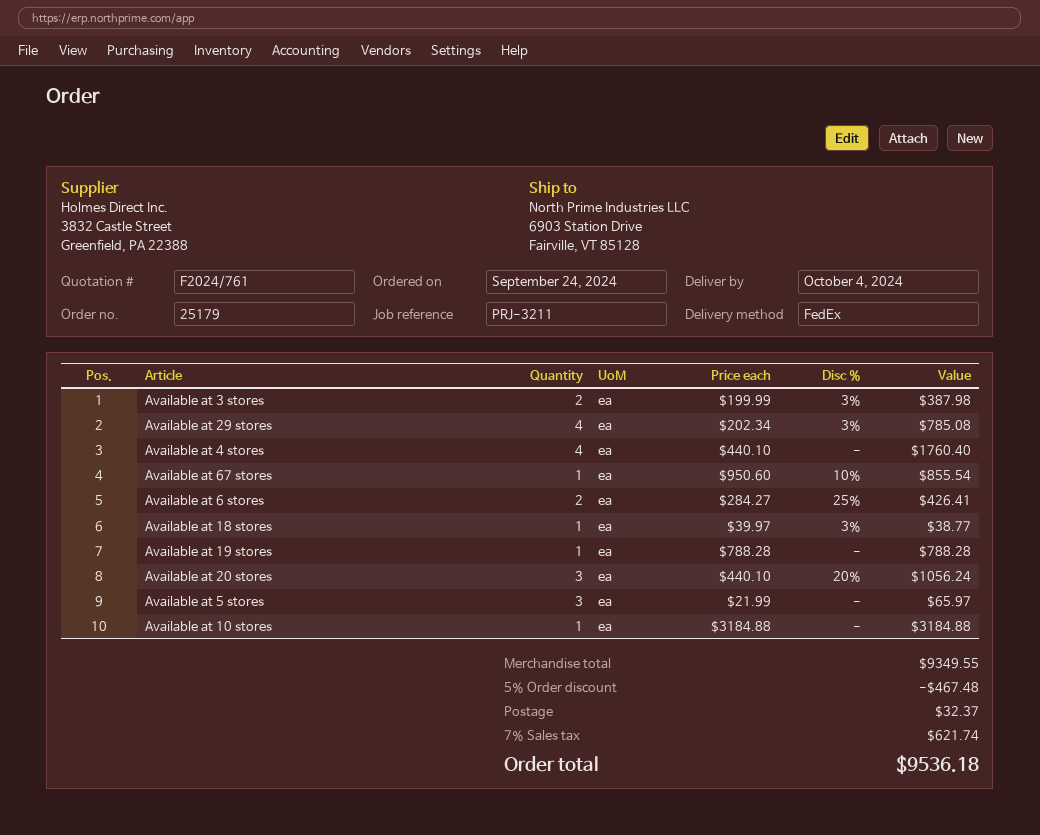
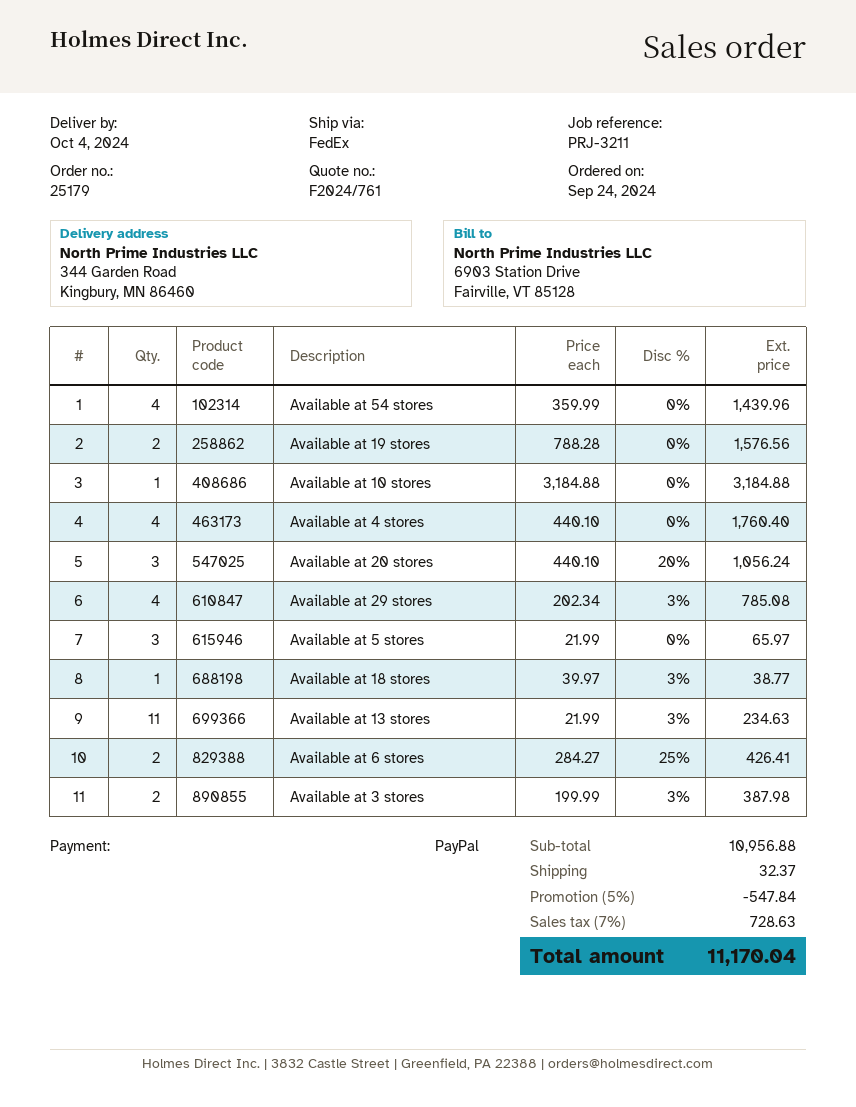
ship to: 6903 Station Drive, Fairville, VT 85128 -> 344 Garden Road, Kingbury, MN 86460
Available at 67 stores: 1 x 950.60 - 10% = 855.54 -> none
Available at 19 stores: 1 x 788.28 = 788.28 -> 2 x 788.28 = 1576.56
Available at 54 stores: none -> 4 x 359.99 = 1439.96
Available at 13 stores: none -> 11 x 21.99 - 3% = 234.63
subtotal: 9349.55 -> 10956.88
discount: 5% = 467.48 -> 5% = 547.84
tax: 7% = 621.74 -> 7% = 728.63
total: 9536.18 -> 11170.04

